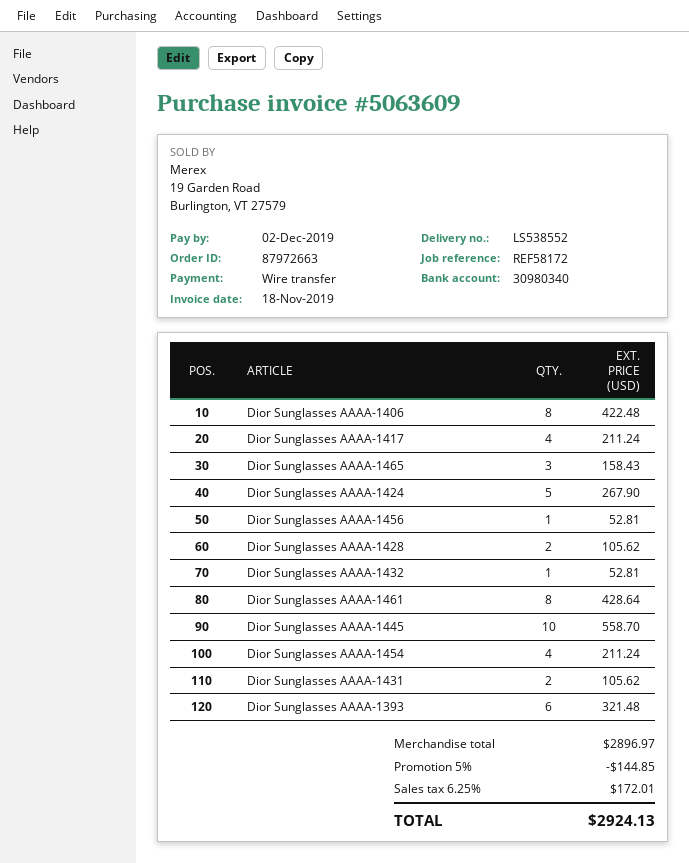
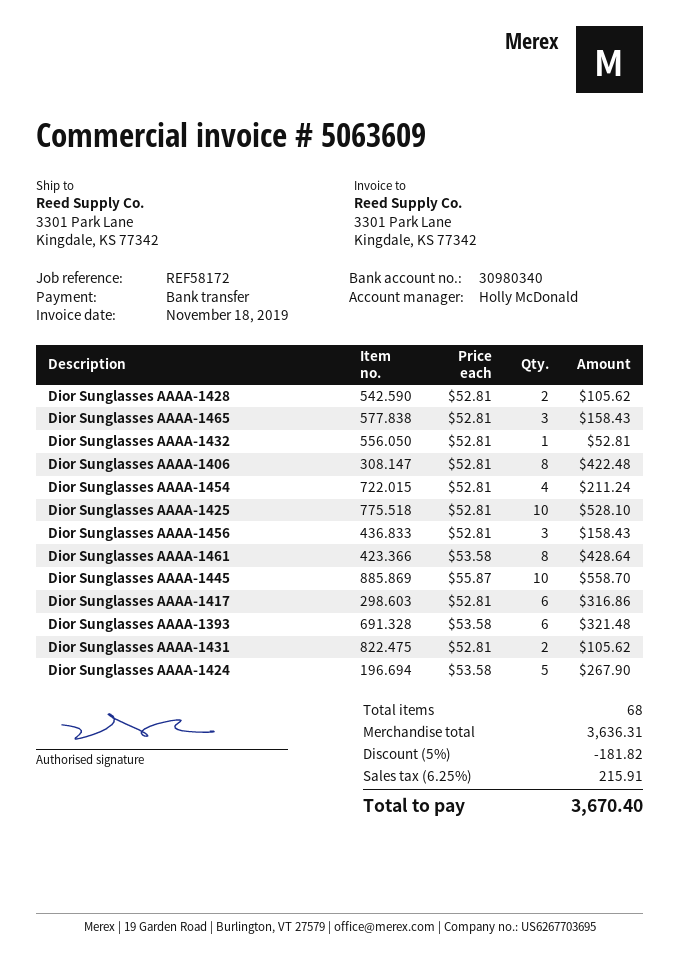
Dior Sunglasses AAAA-1417: 4 for 211.24 -> 6 for 316.86
Dior Sunglasses AAAA-1456: 1 for 52.81 -> 3 for 158.43
Dior Sunglasses AAAA-1425: none -> 10 for 528.10
subtotal: 2896.97 -> 3636.31
discount: 5% = 144.85 -> 5% = 181.82
tax: 6.25% = 172.01 -> 6.25% = 215.91
total: 2924.13 -> 3670.40

